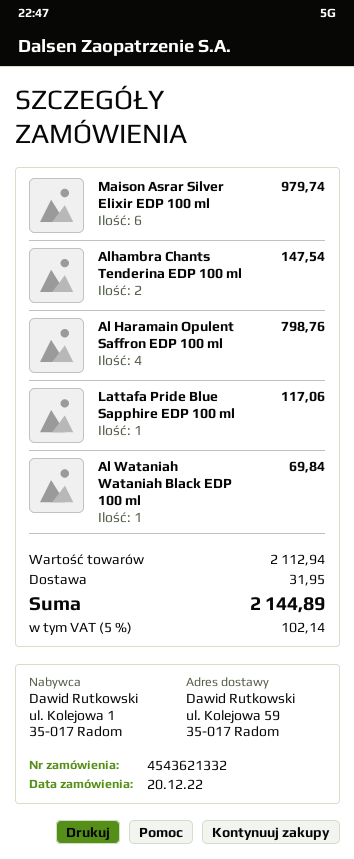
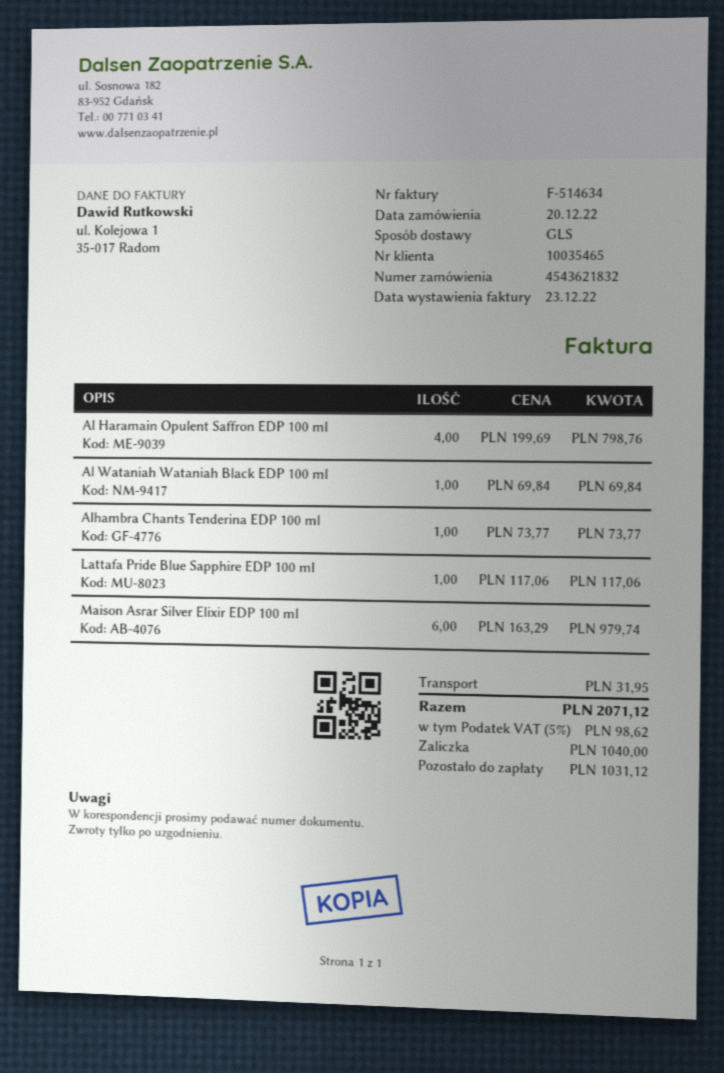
order number: 4543621332 -> 4543621832
Alhambra Chants Tenderina EDP 100 ml: 2 for 147.54 -> 1 for 73.77
tax: 5% = 102.14 -> 5% = 98.62
total: 2144.89 -> 2071.12

